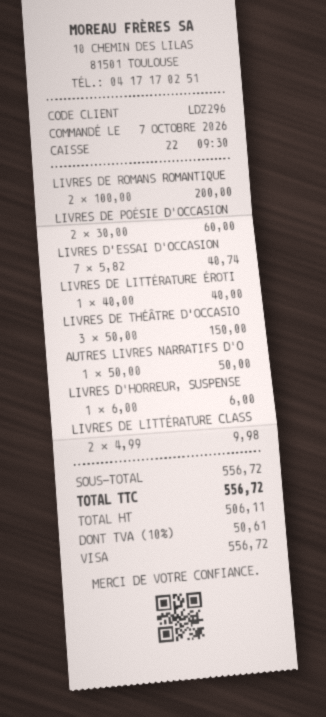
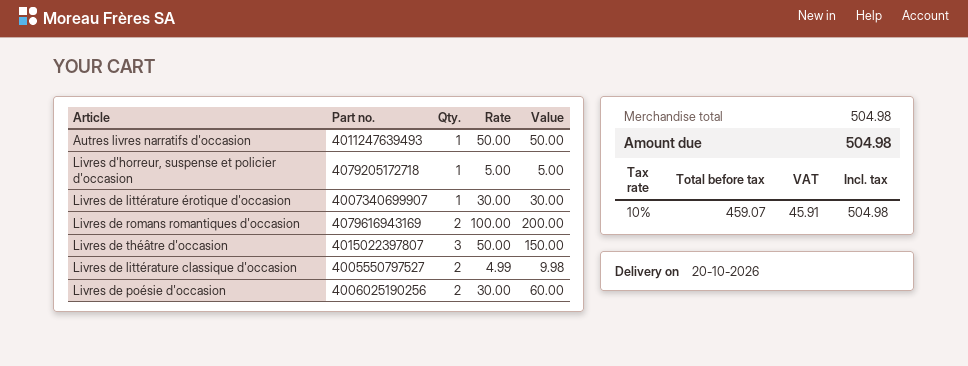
LIVRES D'ESSAI D'OCCASION: 7 x 5.82 = 40.74 -> none
LIVRES DE LITTÉRATURE ÉROTI: 1 x 40.00 = 40.00 -> 1 x 30.00 = 30.00
LIVRES D'HORREUR, SUSPENSE: 1 x 6.00 = 6.00 -> 1 x 5.00 = 5.00
subtotal: 556.72 -> 504.98
net: 506.11 -> 459.07
tax: 10% = 50.61 -> 10% = 45.91
total: 556.72 -> 504.98

